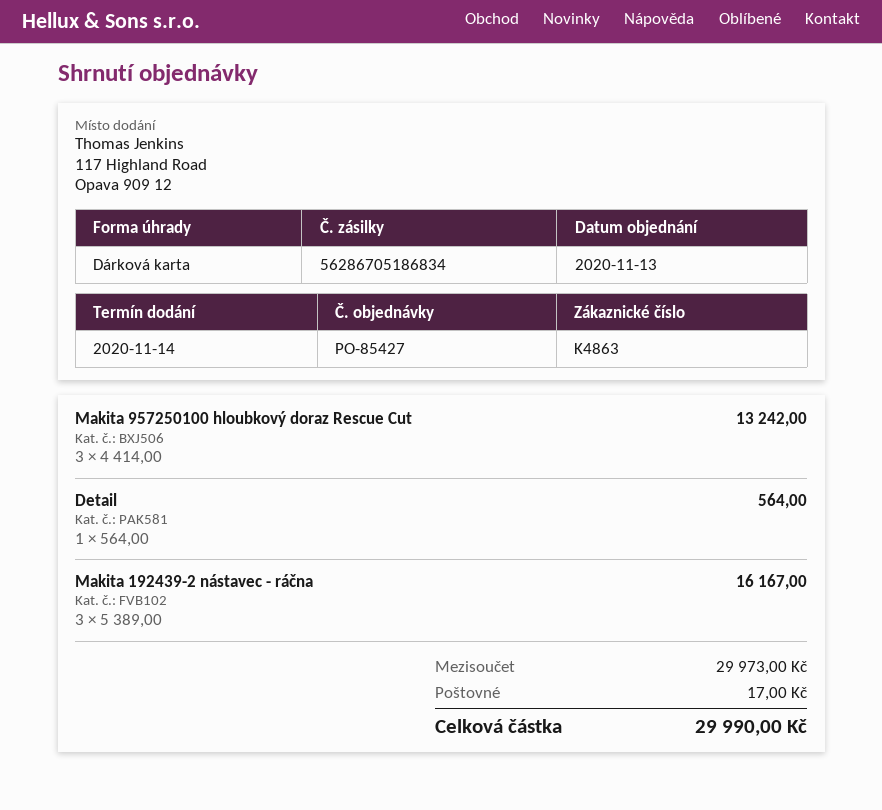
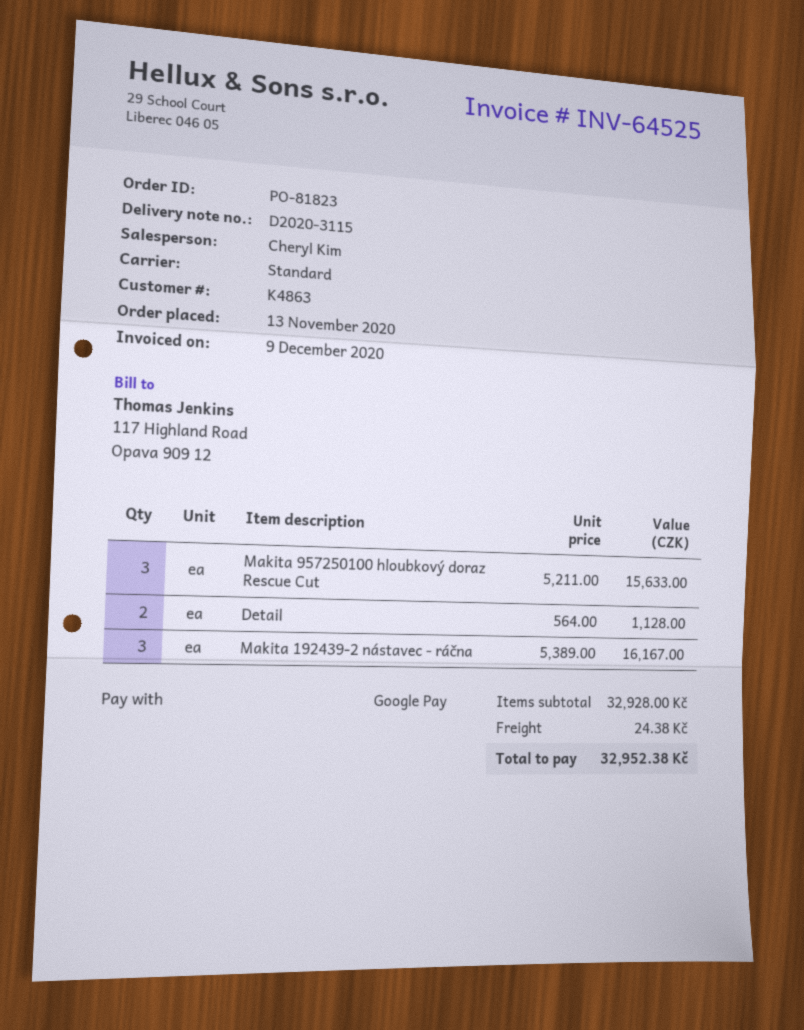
order number: PO-85427 -> PO-81823
payment method: gift card -> Google Pay
Makita 957250100 hloubkový doraz Rescue Cut: 3 x 4414.00 = 13242.00 -> 3 x 5211.00 = 15633.00
Detail: 1 x 564.00 = 564.00 -> 2 x 564.00 = 1128.00
subtotal: 29973.00 -> 32928.00
shipping: 17.00 -> 24.38
total: 29990.00 -> 32952.38

